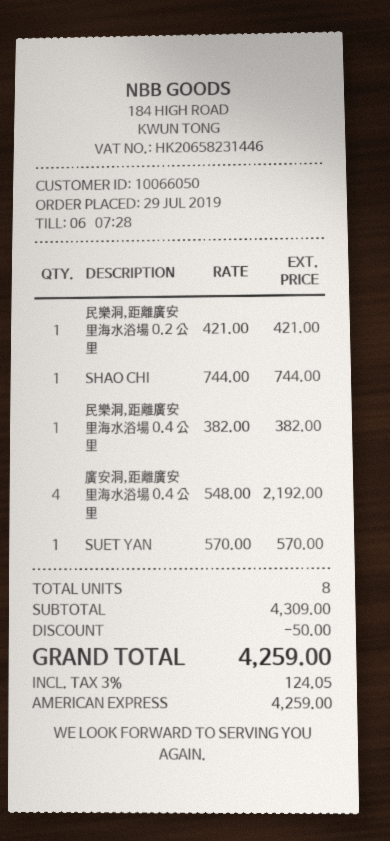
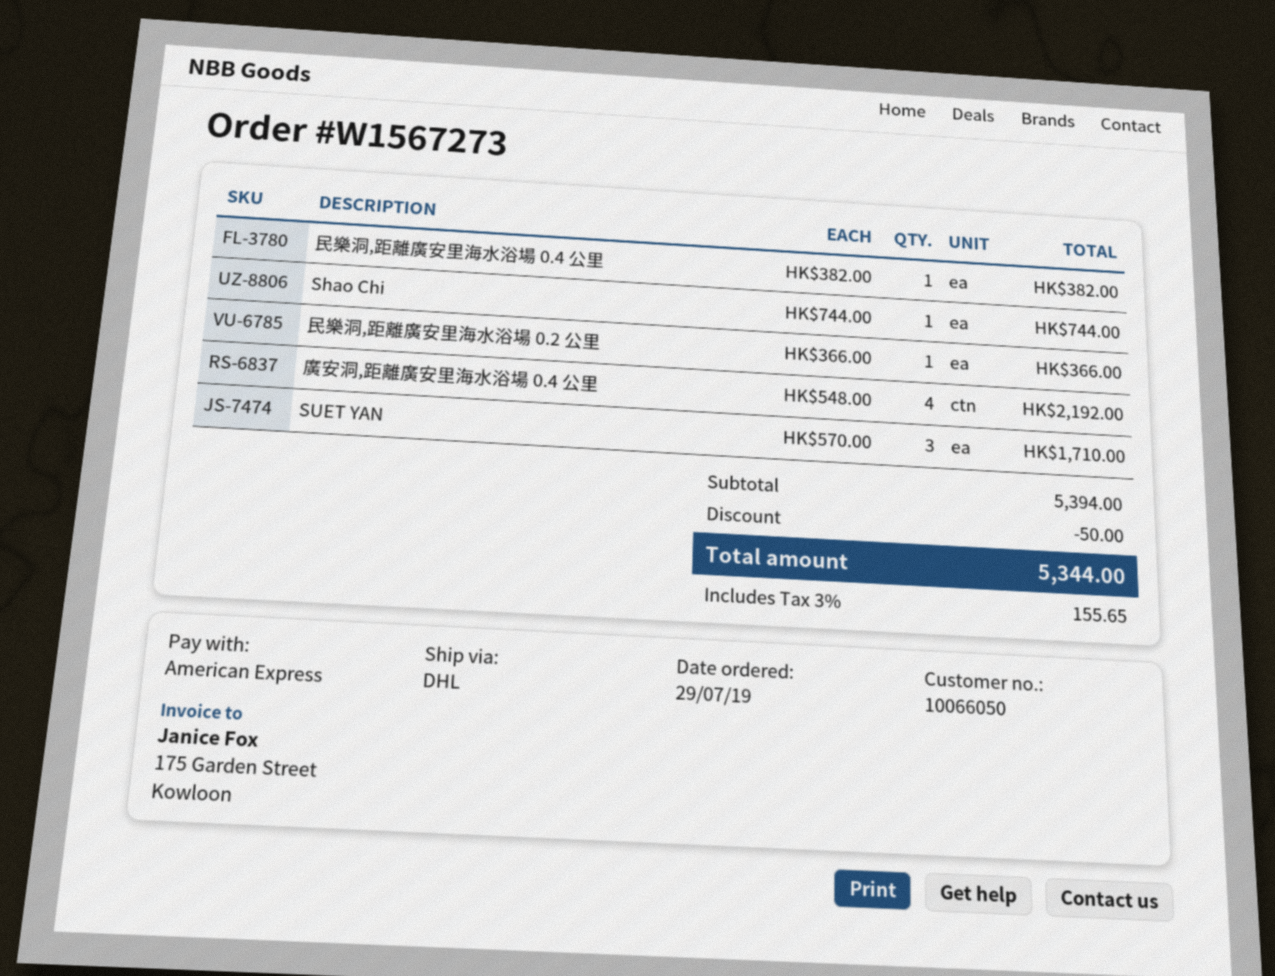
民樂洞,距離廣安里海水浴場 0.2 公里: 1 x 421.00 = 421.00 -> 1 x 366.00 = 366.00
SUET YAN: 1 x 570.00 = 570.00 -> 3 x 570.00 = 1710.00
subtotal: 4309.00 -> 5394.00
tax: 3% = 124.05 -> 3% = 155.65
total: 4259.00 -> 5344.00

